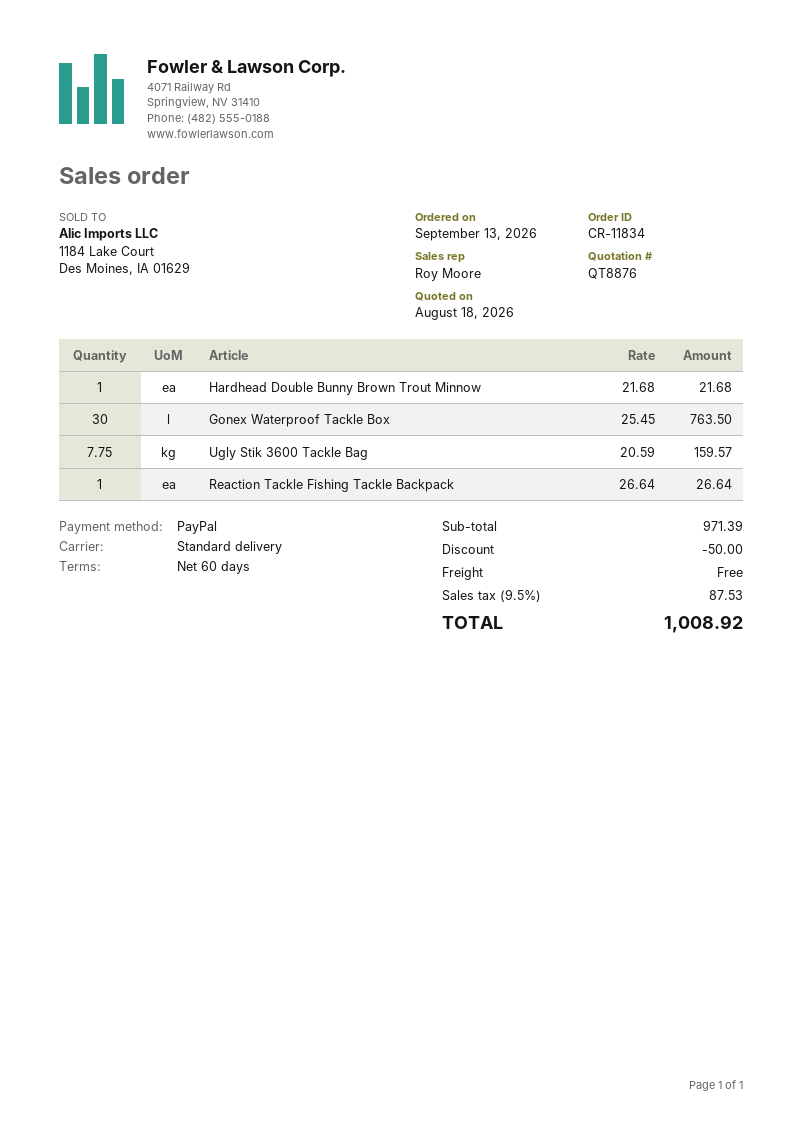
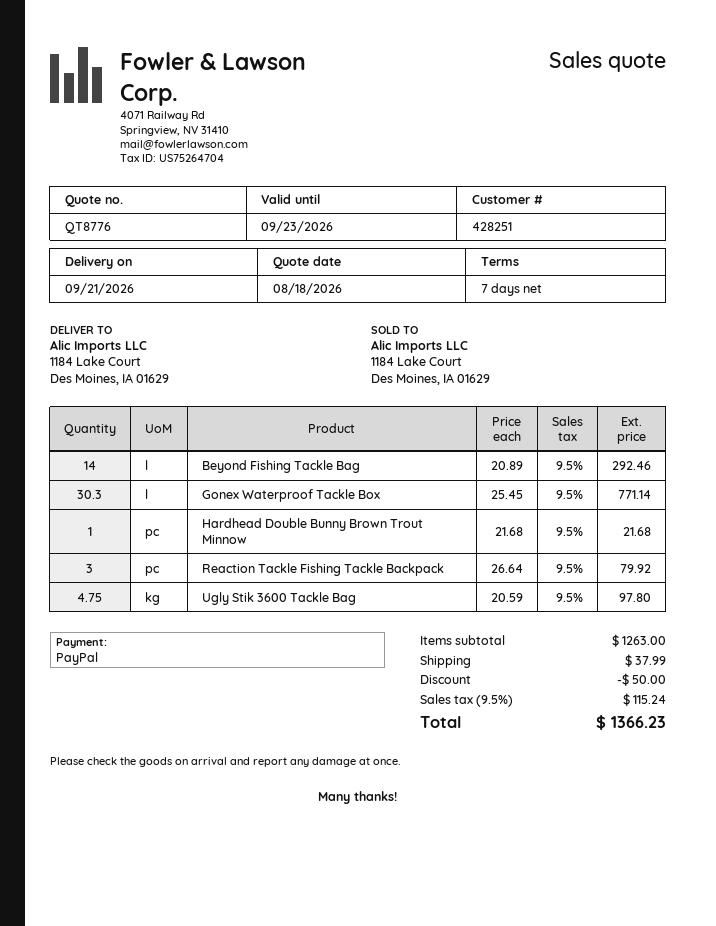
quote number: QT8876 -> QT8776
payment terms: 60 days -> 7 days
Gonex Waterproof Tackle Box: 30 x 25.45 = 763.50 -> 30.3 x 25.45 = 771.14
Ugly Stik 3600 Tackle Bag: 7.75 x 20.59 = 159.57 -> 4.75 x 20.59 = 97.80
Reaction Tackle Fishing Tackle Backpack: 1 x 26.64 = 26.64 -> 3 x 26.64 = 79.92
Beyond Fishing Tackle Bag: none -> 14 x 20.89 = 292.46
subtotal: 971.39 -> 1263.00
shipping: 0.00 -> 37.99
tax: 9.5% = 87.53 -> 9.5% = 115.24
total: 1008.92 -> 1366.23

